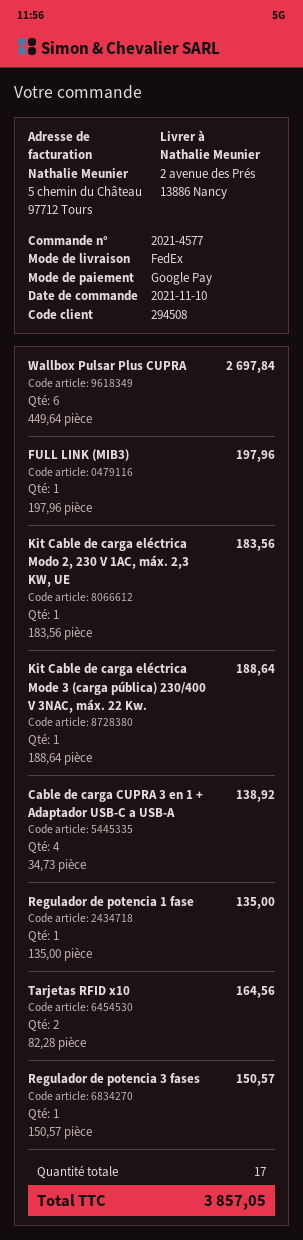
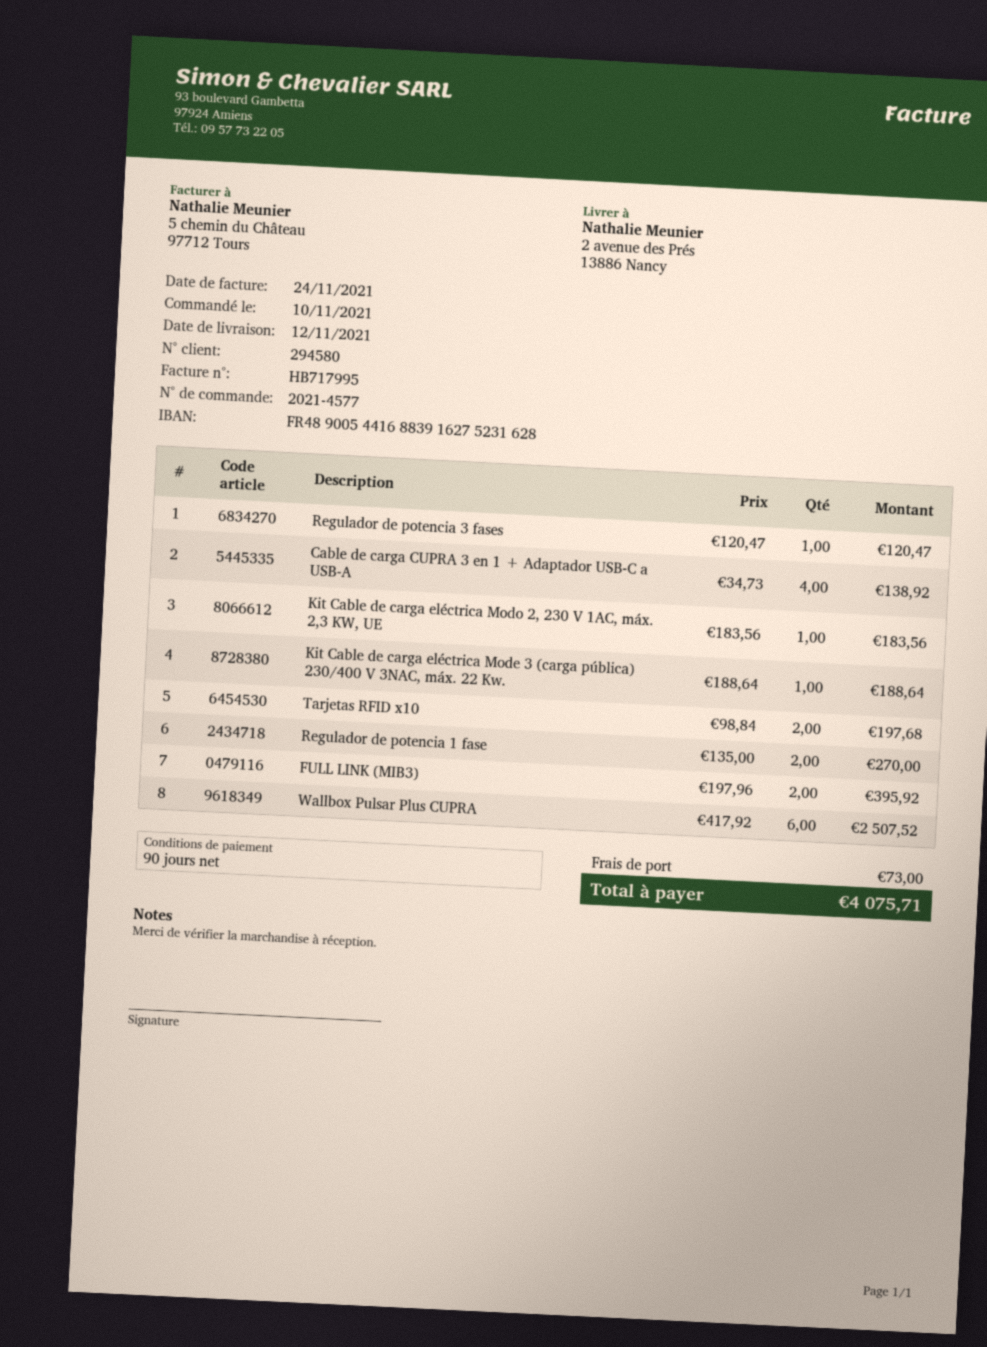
customer number: 294508 -> 294580
Wallbox Pulsar Plus CUPRA: 6 x 449.64 = 2697.84 -> 6 x 417.92 = 2507.52
FULL LINK (MIB3): 1 x 197.96 = 197.96 -> 2 x 197.96 = 395.92
Regulador de potencia 1 fase: 1 x 135.00 = 135.00 -> 2 x 135.00 = 270.00
Tarjetas RFID x10: 2 x 82.28 = 164.56 -> 2 x 98.84 = 197.68
Regulador de potencia 3 fases: 1 x 150.57 = 150.57 -> 1 x 120.47 = 120.47
shipping: none -> 73.00
total: 3857.05 -> 4075.71

